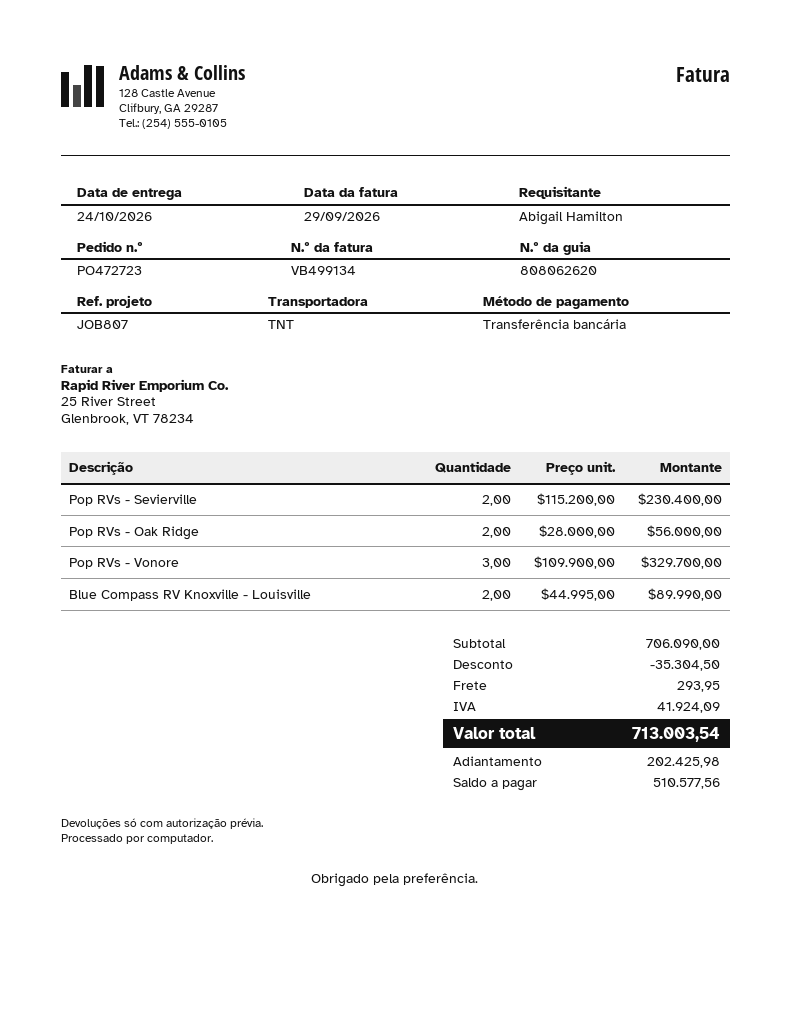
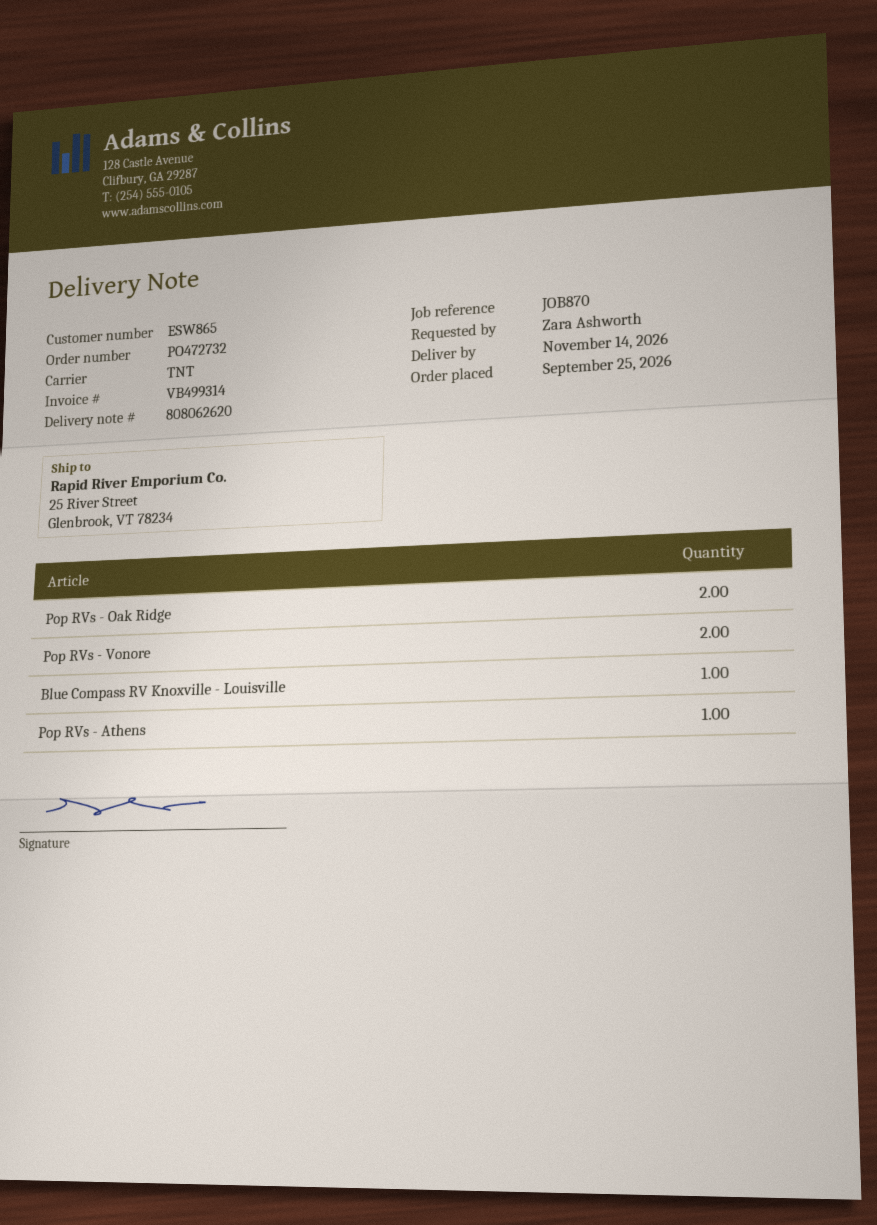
order number: PO472723 -> PO472732
delivery date: 2026-10-24 -> 2026-11-14
invoice number: VB499134 -> VB499314
reference: JOB807 -> JOB870
ordered by: Abigail Hamilton -> Zara Ashworth
Pop RVs - Sevierville: 2 -> none
Pop RVs - Vonore: 3 -> 2
Blue Compass RV Knoxville - Louisville: 2 -> 1
Pop RVs - Athens: none -> 1

